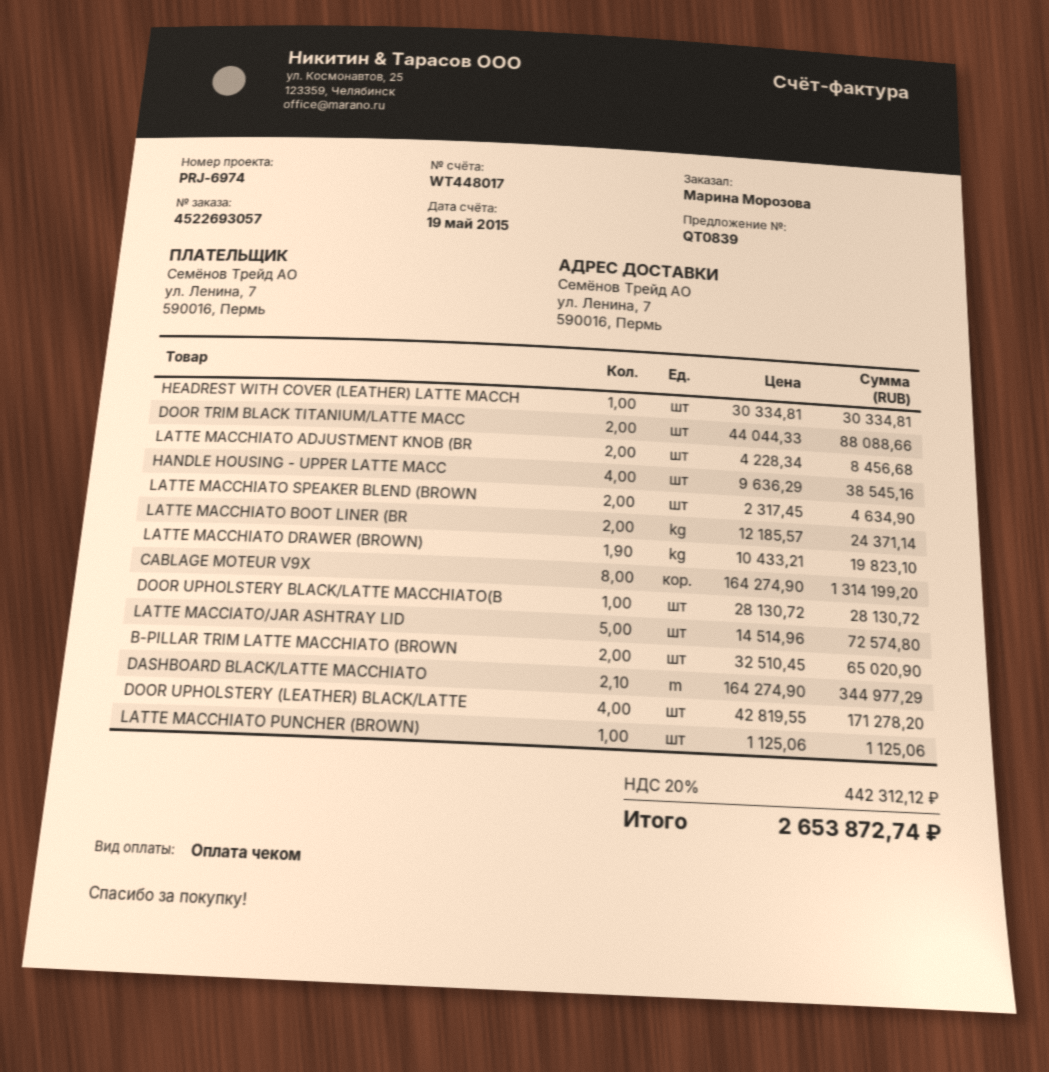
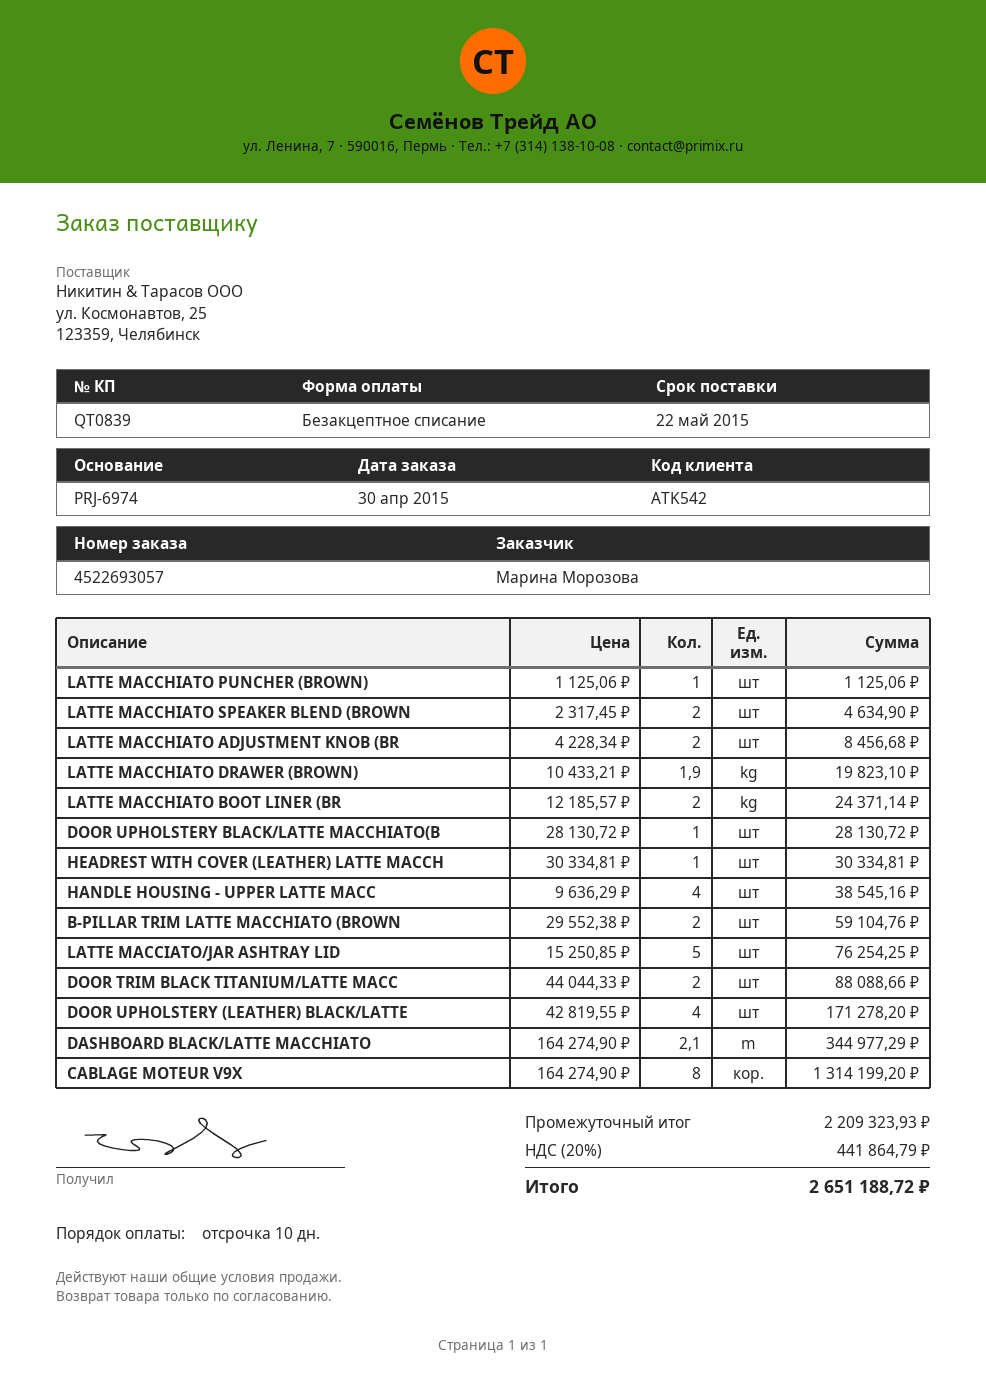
payment method: cheque -> direct debit
LATTE MACCIATO/JAR ASHTRAY LID: 5 x 14514.96 = 72574.80 -> 5 x 15250.85 = 76254.25
B-PILLAR TRIM LATTE MACCHIATO (BROWN: 2 x 32510.45 = 65020.90 -> 2 x 29552.38 = 59104.76
tax: 20% = 442312.12 -> 20% = 441864.79
total: 2653872.74 -> 2651188.72

